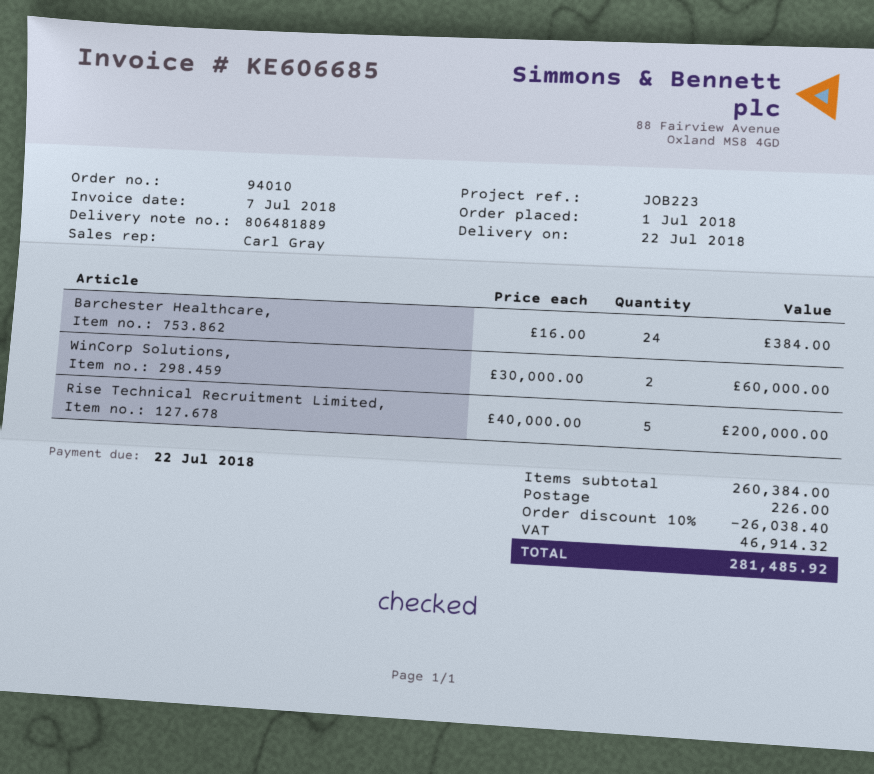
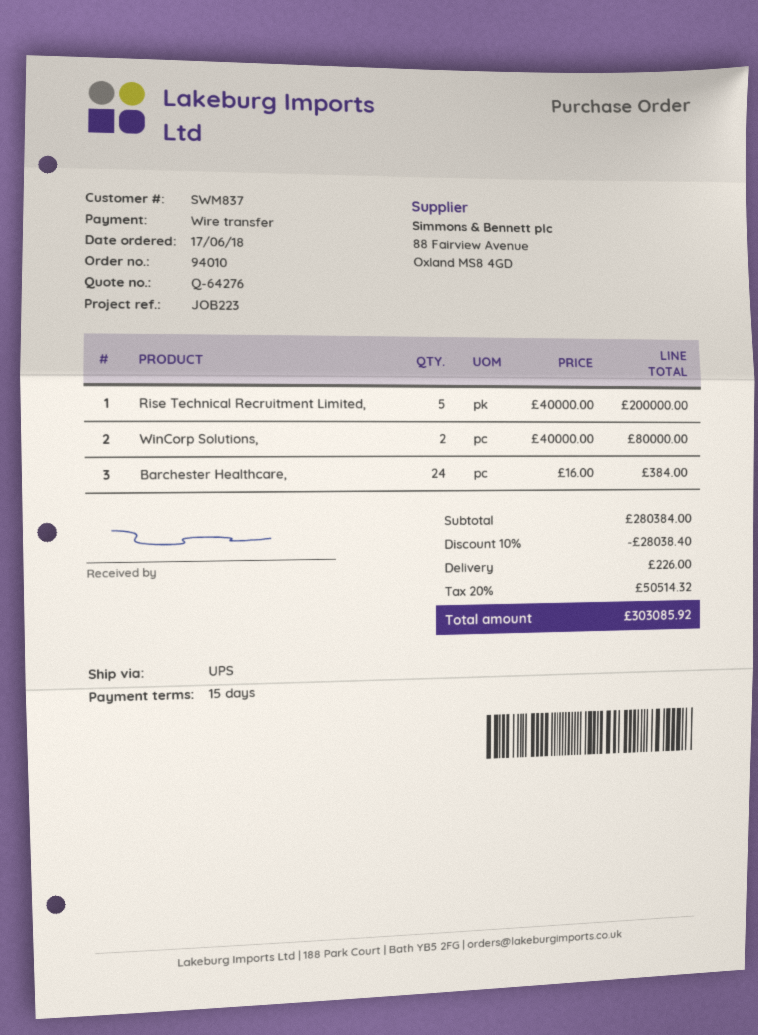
order date: 2018-07-01 -> 2018-06-17
WinCorp Solutions,: 2 x 30000.00 = 60000.00 -> 2 x 40000.00 = 80000.00
subtotal: 260384.00 -> 280384.00
discount: 10% = 26038.40 -> 10% = 28038.40
tax: 46914.32 -> 50514.32
total: 281485.92 -> 303085.92

